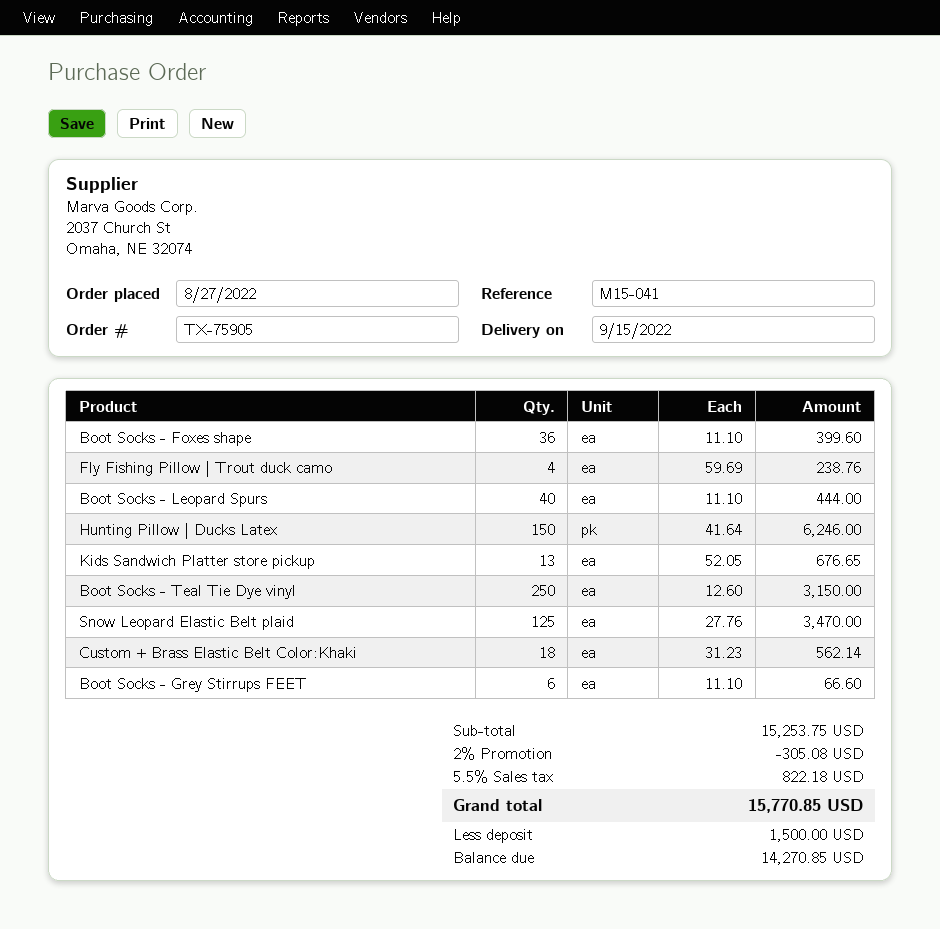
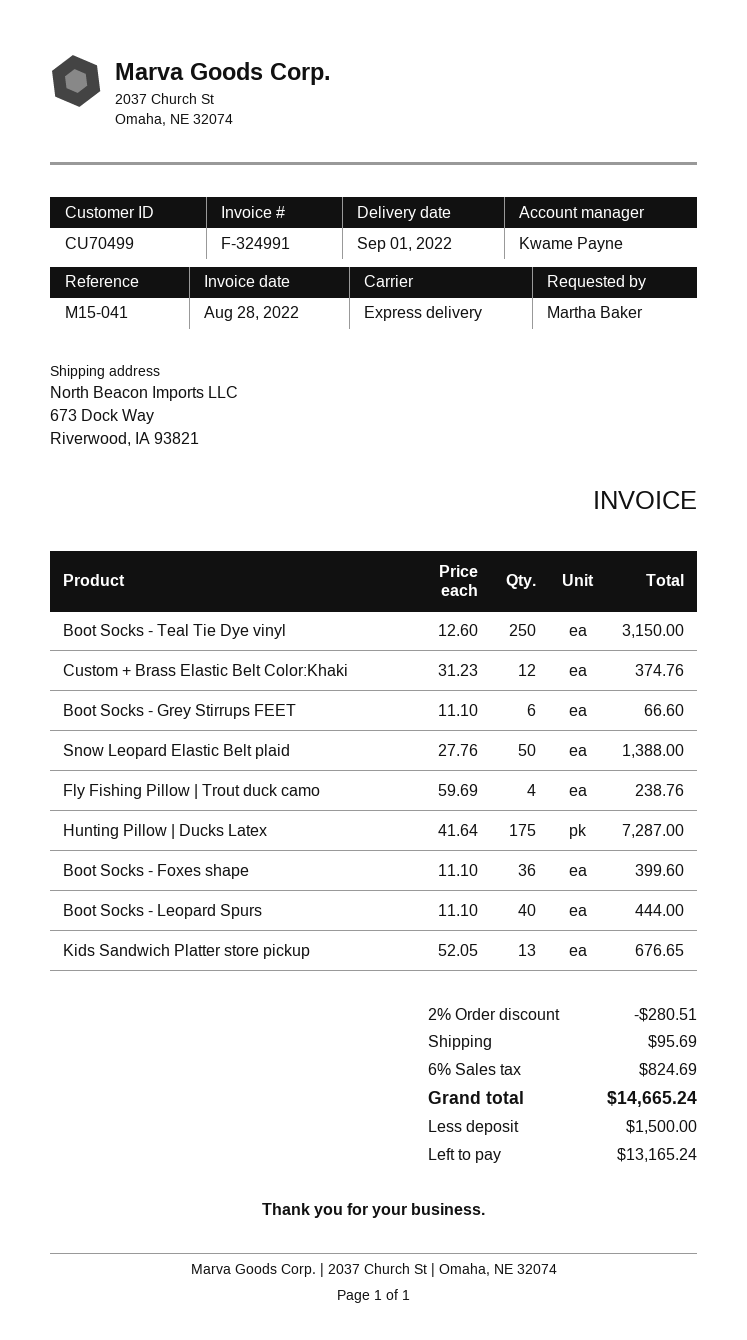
delivery date: 2022-09-15 -> 2022-09-01
Hunting Pillow | Ducks Latex: 150 x 41.64 = 6246.00 -> 175 x 41.64 = 7287.00
Snow Leopard Elastic Belt plaid: 125 x 27.76 = 3470.00 -> 50 x 27.76 = 1388.00
Custom + Brass Elastic Belt Color:Khaki: 18 x 31.23 = 562.14 -> 12 x 31.23 = 374.76
discount: 2% = 305.08 -> 2% = 280.51
shipping: none -> 95.69
tax: 5.5% = 822.18 -> 6% = 824.69
total: 15770.85 -> 14665.24
balance: 14270.85 -> 13165.24

